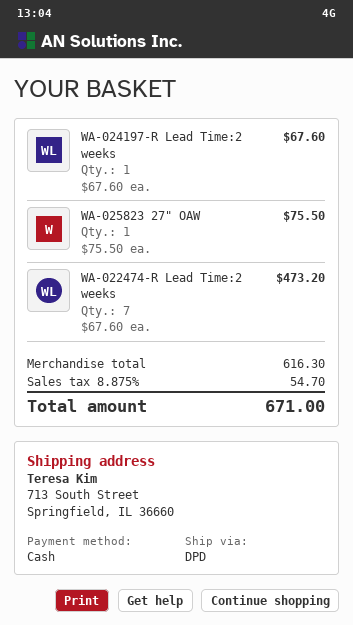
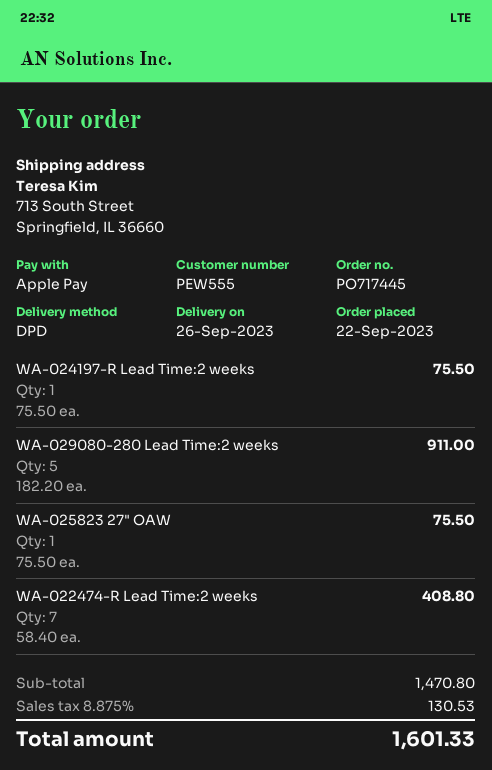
payment method: cash -> Apple Pay
WA-024197-R Lead Time:2 weeks: 1 x 67.60 = 67.60 -> 1 x 75.50 = 75.50
WA-022474-R Lead Time:2 weeks: 7 x 67.60 = 473.20 -> 7 x 58.40 = 408.80
WA-029080-280 Lead Time:2 weeks: none -> 5 x 182.20 = 911.00
subtotal: 616.30 -> 1470.80
tax: 8.875% = 54.70 -> 8.875% = 130.53
total: 671.00 -> 1601.33

